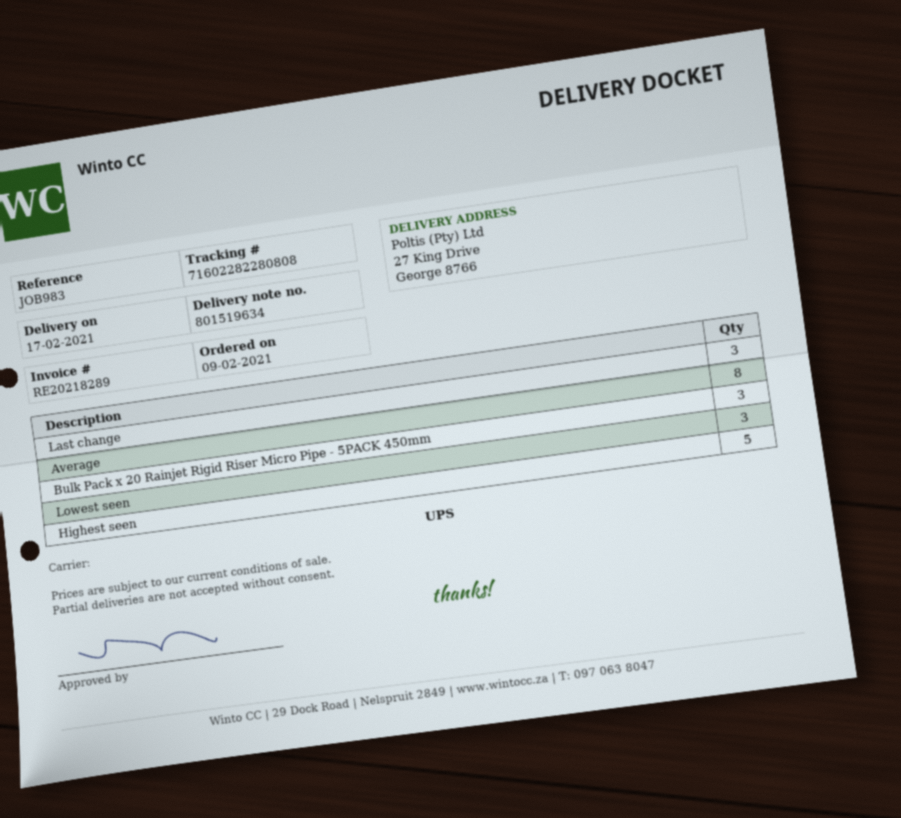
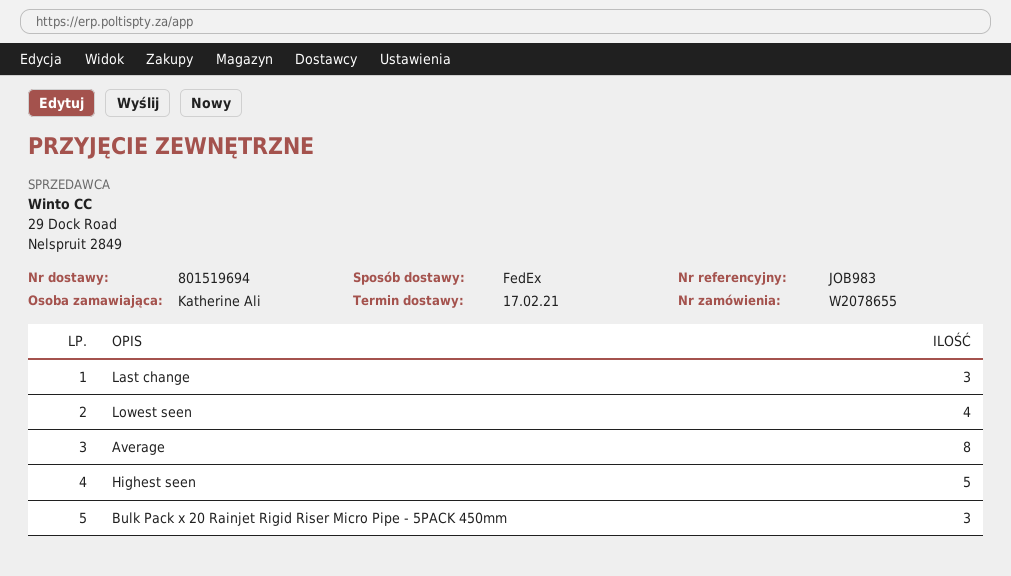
delivery note number: 801519634 -> 801519694
shipping method: UPS -> FedEx
Lowest seen: 3 -> 4

